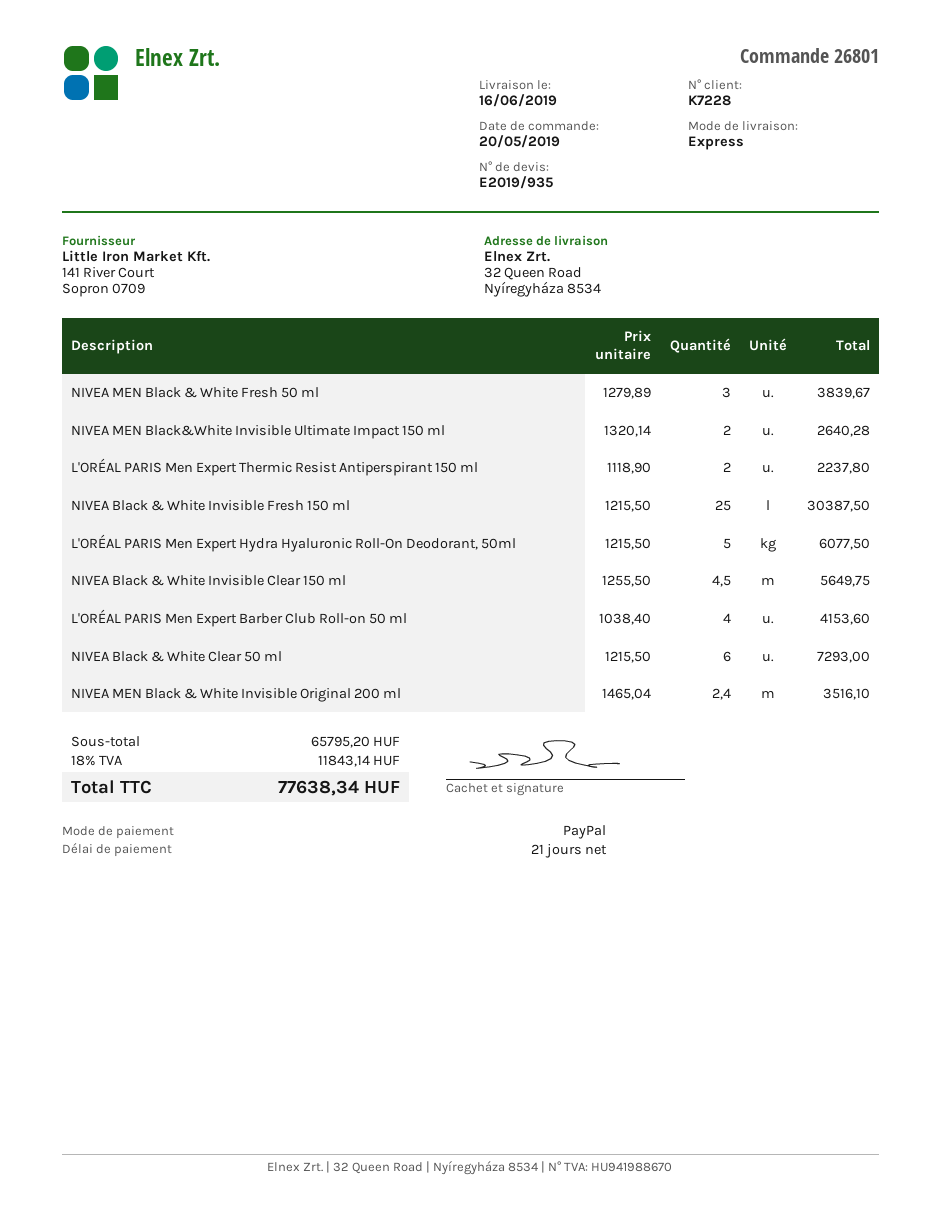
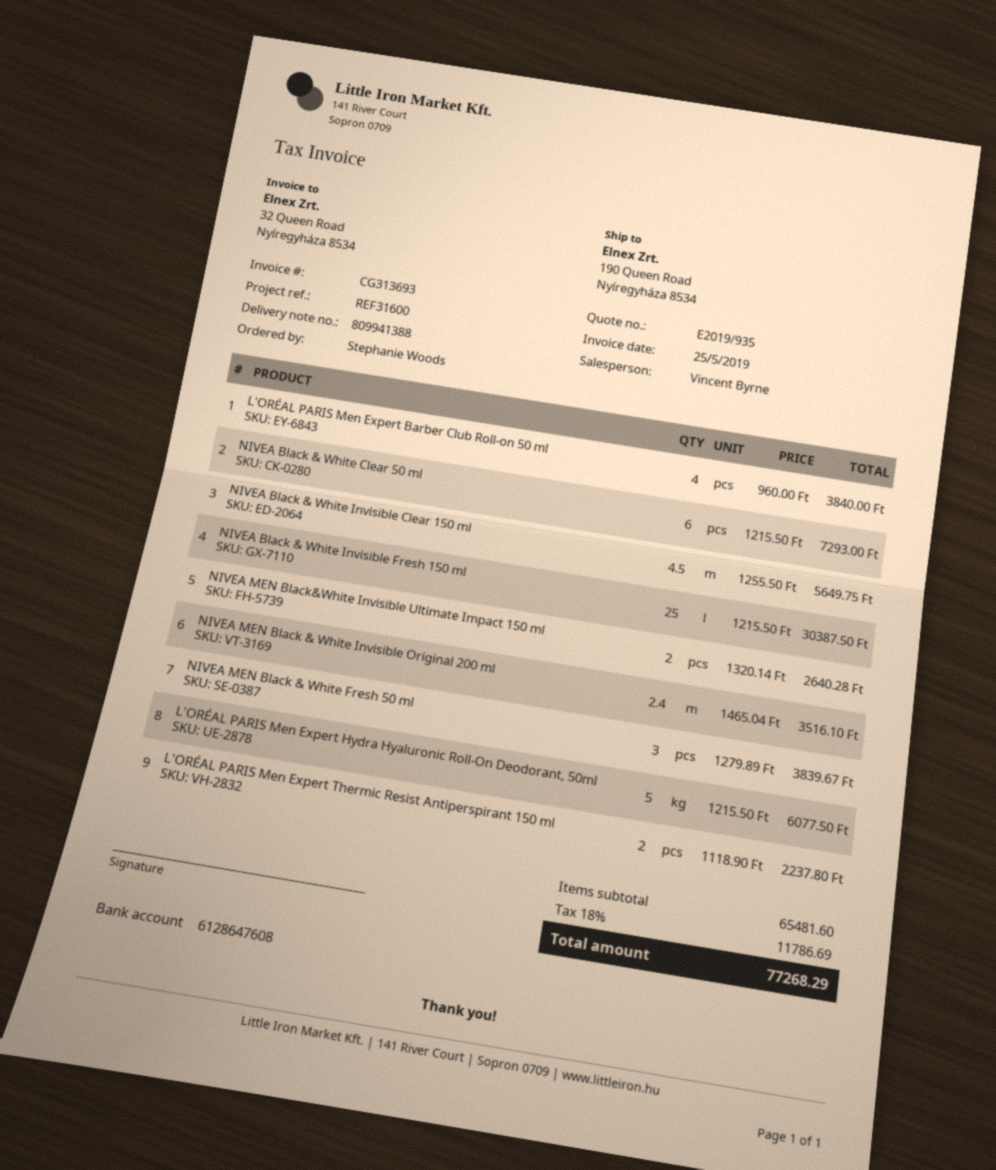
ship to: 32 Queen Road, Nyíregyháza 8534 -> 190 Queen Road, Nyíregyháza 8534
L'ORÉAL PARIS Men Expert Barber Club Roll-on 50 ml: 4 x 1038.40 = 4153.60 -> 4 x 960.00 = 3840.00
subtotal: 65795.20 -> 65481.60
tax: 18% = 11843.14 -> 18% = 11786.69
total: 77638.34 -> 77268.29

